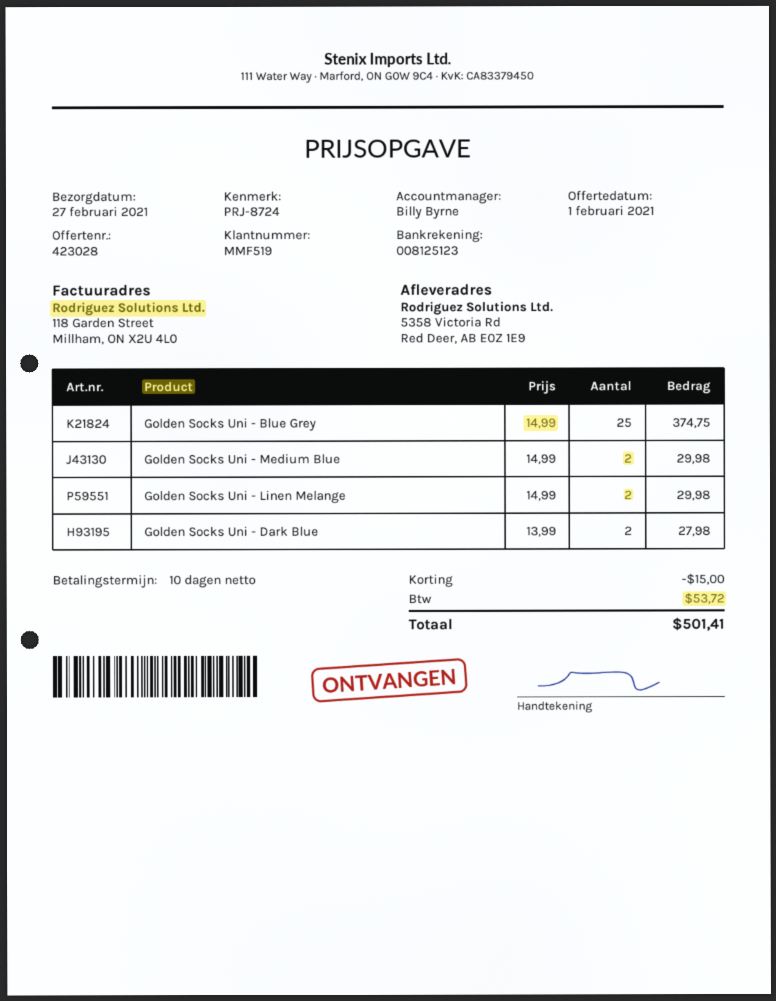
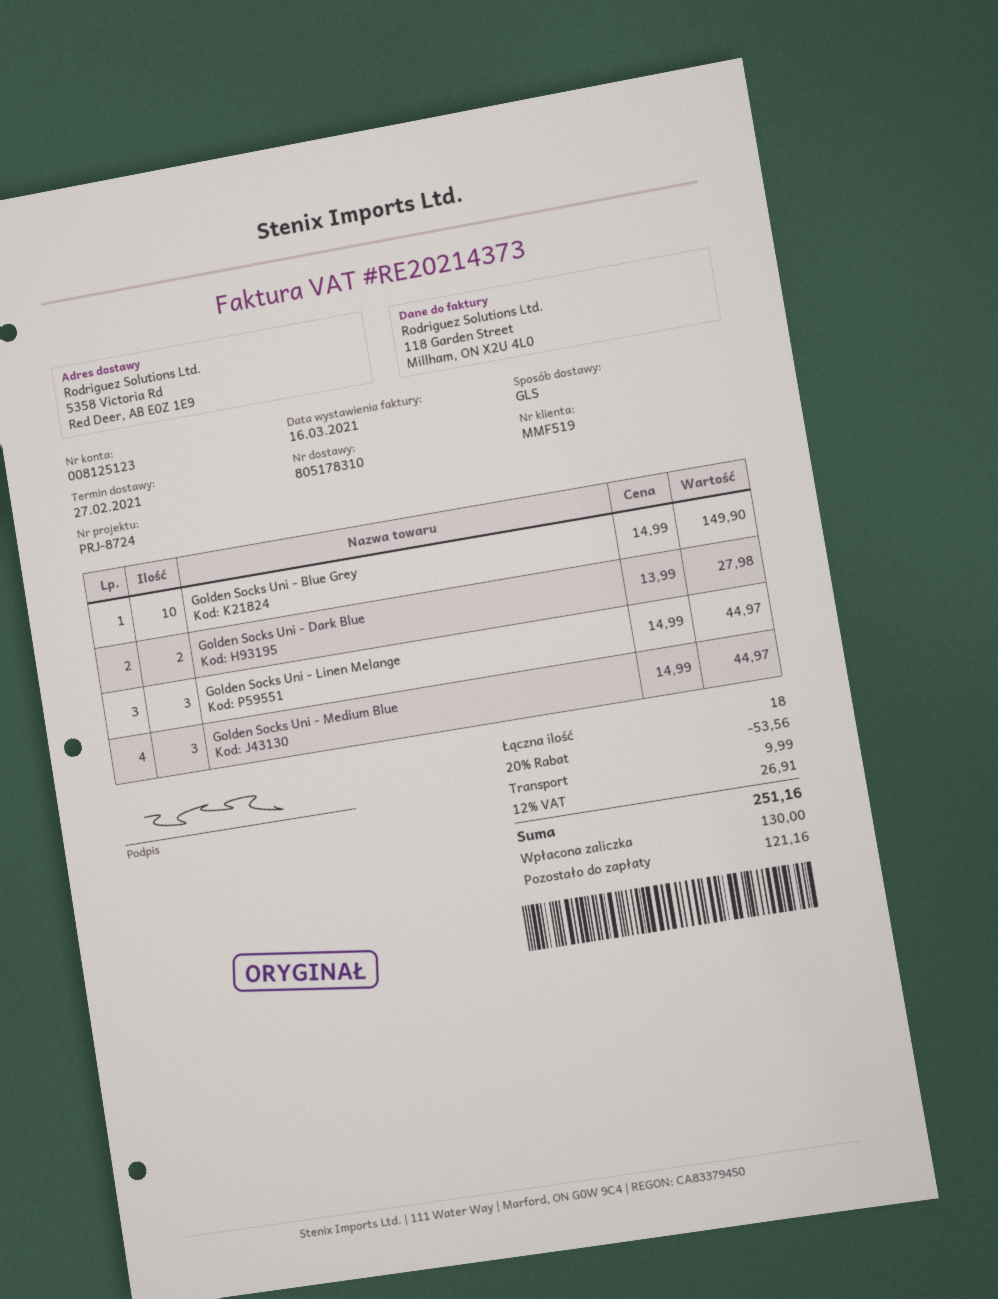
Golden Socks Uni - Blue Grey: 25 x 14.99 = 374.75 -> 10 x 14.99 = 149.90
Golden Socks Uni - Medium Blue: 2 x 14.99 = 29.98 -> 3 x 14.99 = 44.97
Golden Socks Uni - Linen Melange: 2 x 14.99 = 29.98 -> 3 x 14.99 = 44.97
discount: 15.00 -> 53.56
shipping: none -> 9.99
tax: 53.72 -> 26.91
total: 501.41 -> 251.16

